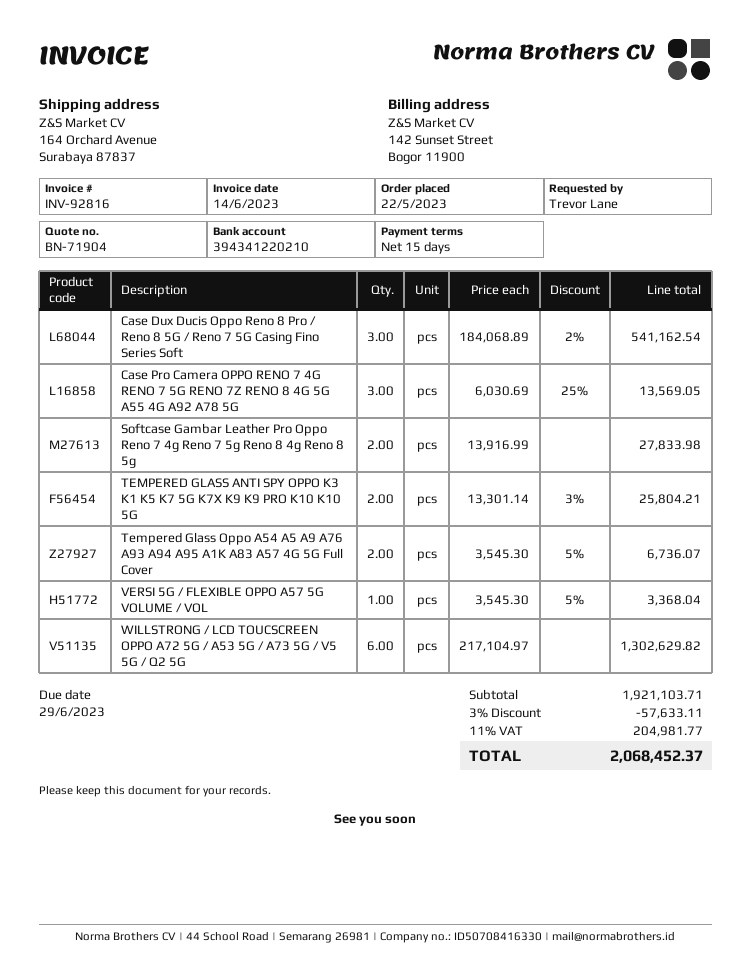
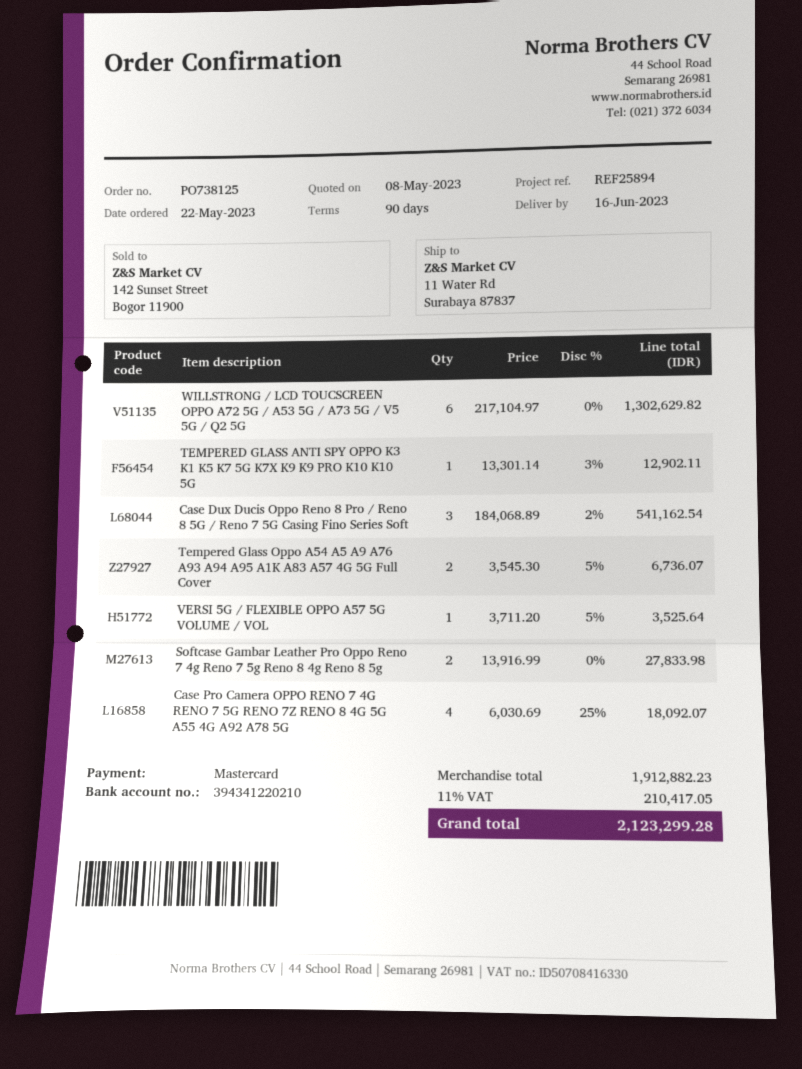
payment terms: 15 days -> 90 days
ship to: 164 Orchard Avenue, Surabaya 87837 -> 11 Water Rd, Surabaya 87837
Case Pro Camera OPPO RENO 7 4G RENO 7 5G RENO 7Z RENO 8 4G 5G A55 4G A92 A78 5G: 3 x 6030.69 - 25% = 13569.05 -> 4 x 6030.69 - 25% = 18092.07
TEMPERED GLASS ANTI SPY OPPO K3 K1 K5 K7 5G K7X K9 K9 PRO K10 K10 5G: 2 x 13301.14 - 3% = 25804.21 -> 1 x 13301.14 - 3% = 12902.11
VERSI 5G / FLEXIBLE OPPO A57 5G VOLUME / VOL: 1 x 3545.30 - 5% = 3368.04 -> 1 x 3711.20 - 5% = 3525.64
subtotal: 1921103.71 -> 1912882.23
discount: 3% = 57633.11 -> none
tax: 11% = 204981.77 -> 11% = 210417.05
total: 2068452.37 -> 2123299.28

